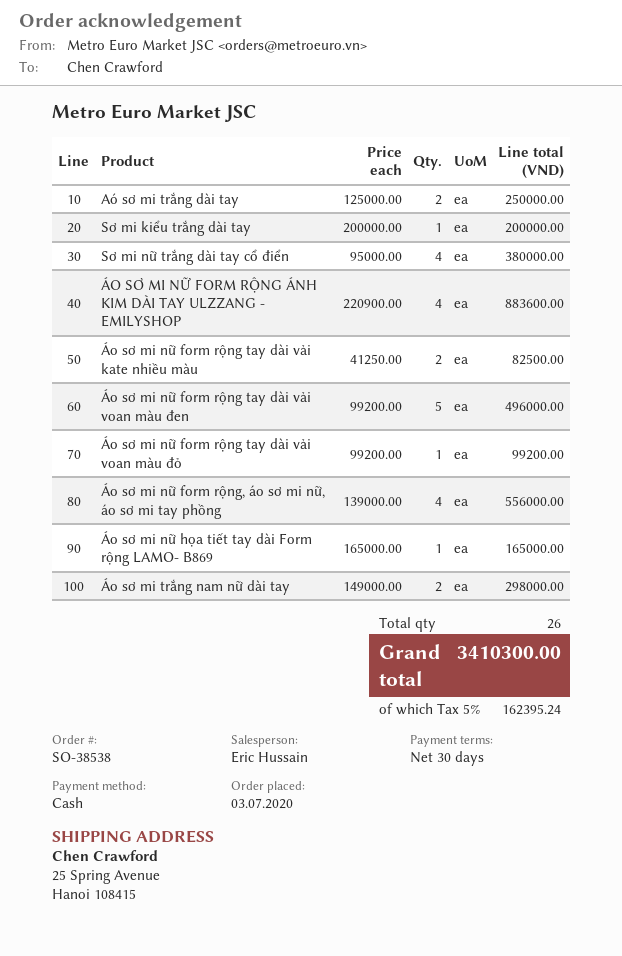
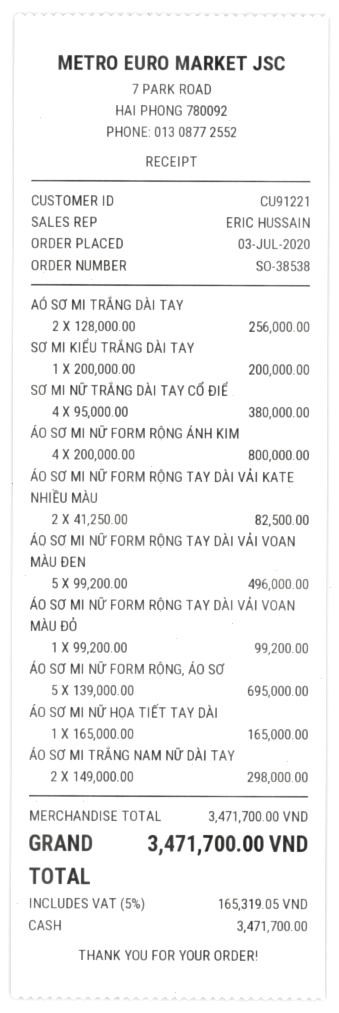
Aó sơ mi trắng dài tay: 2 x 125000.00 = 250000.00 -> 2 x 128000.00 = 256000.00
ÁO SƠ MI NỮ FORM RỘNG ÁNH KIM DÀI TAY ULZZANG - EMILYSHOP: 4 x 220900.00 = 883600.00 -> 4 x 200000.00 = 800000.00
Áo sơ mi nữ form rộng, áo sơ mi nữ, áo sơ mi tay phồng: 4 x 139000.00 = 556000.00 -> 5 x 139000.00 = 695000.00
tax: 5% = 162395.24 -> 5% = 165319.05
total: 3410300.00 -> 3471700.00

